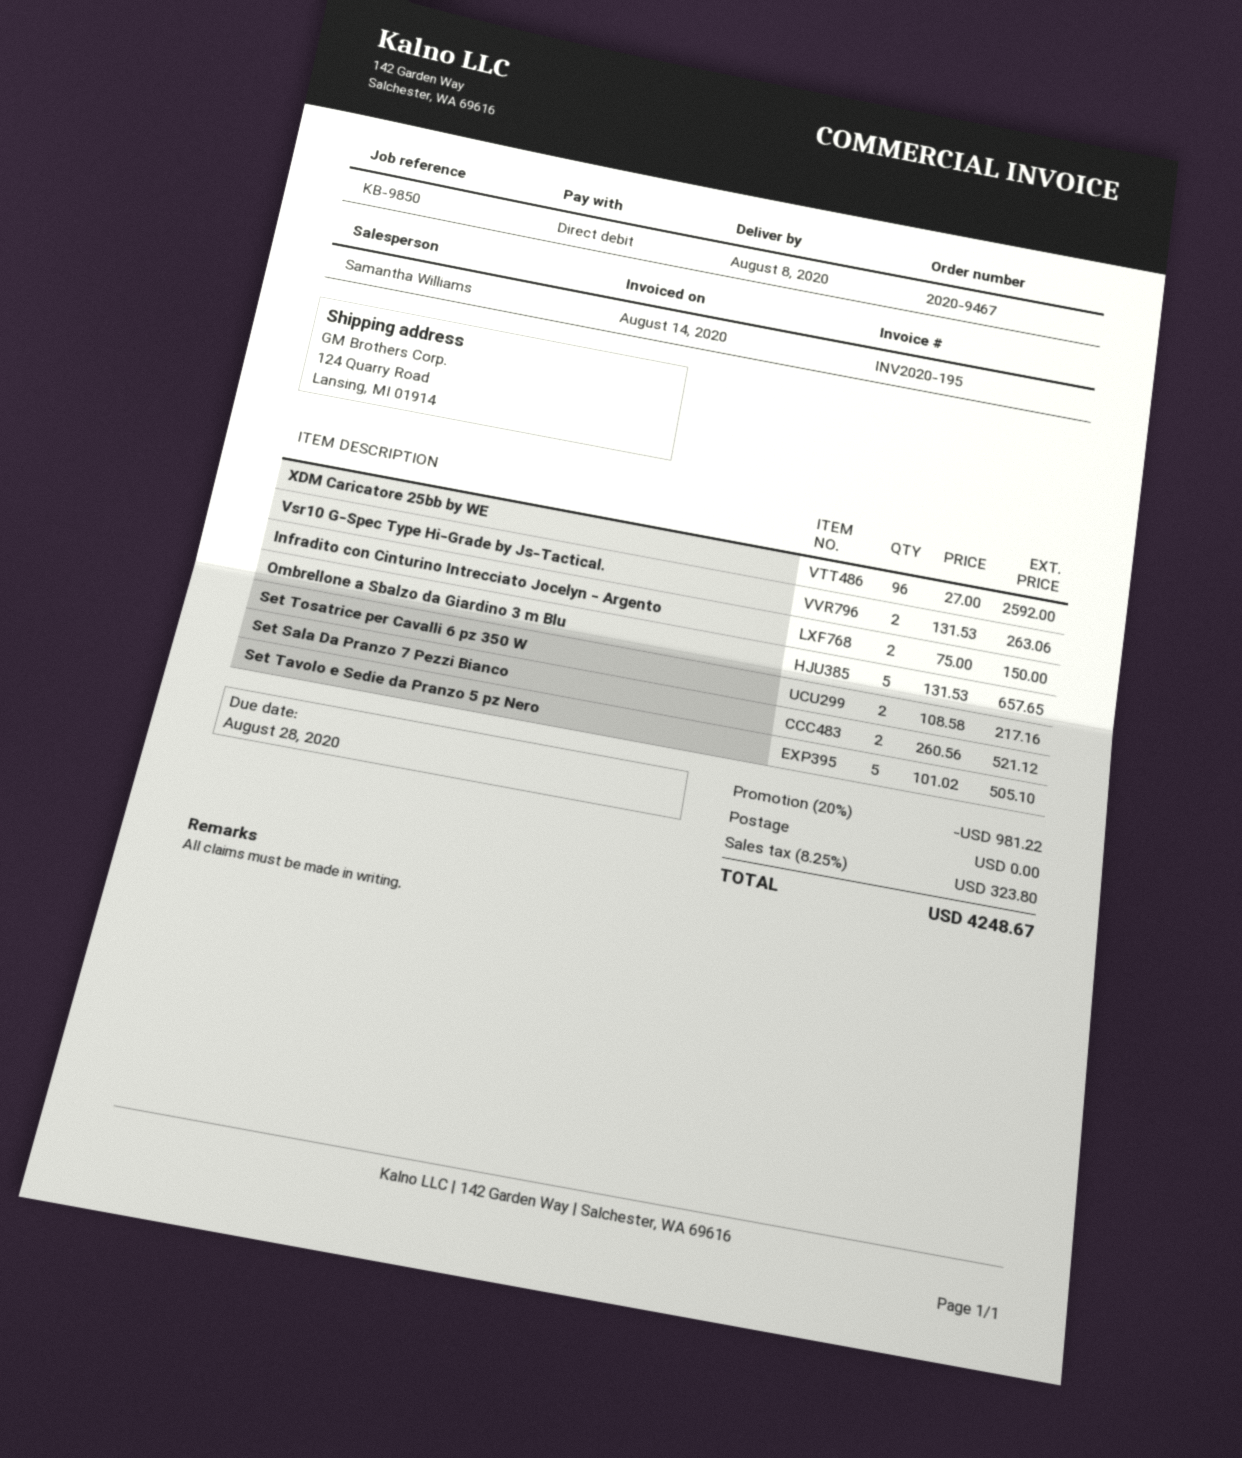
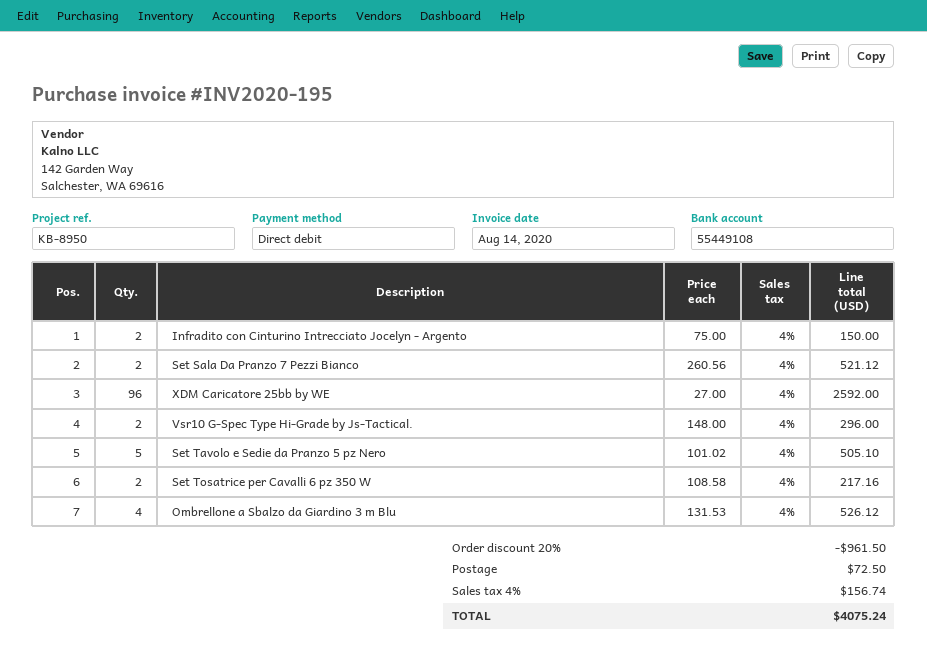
reference: KB-9850 -> KB-8950
Vsr10 G-Spec Type Hi-Grade by Js-Tactical.: 2 x 131.53 = 263.06 -> 2 x 148.00 = 296.00
Ombrellone a Sbalzo da Giardino 3 m Blu: 5 x 131.53 = 657.65 -> 4 x 131.53 = 526.12
discount: 20% = 981.22 -> 20% = 961.50
shipping: 0.00 -> 72.50
tax: 8.25% = 323.80 -> 4% = 156.74
total: 4248.67 -> 4075.24

